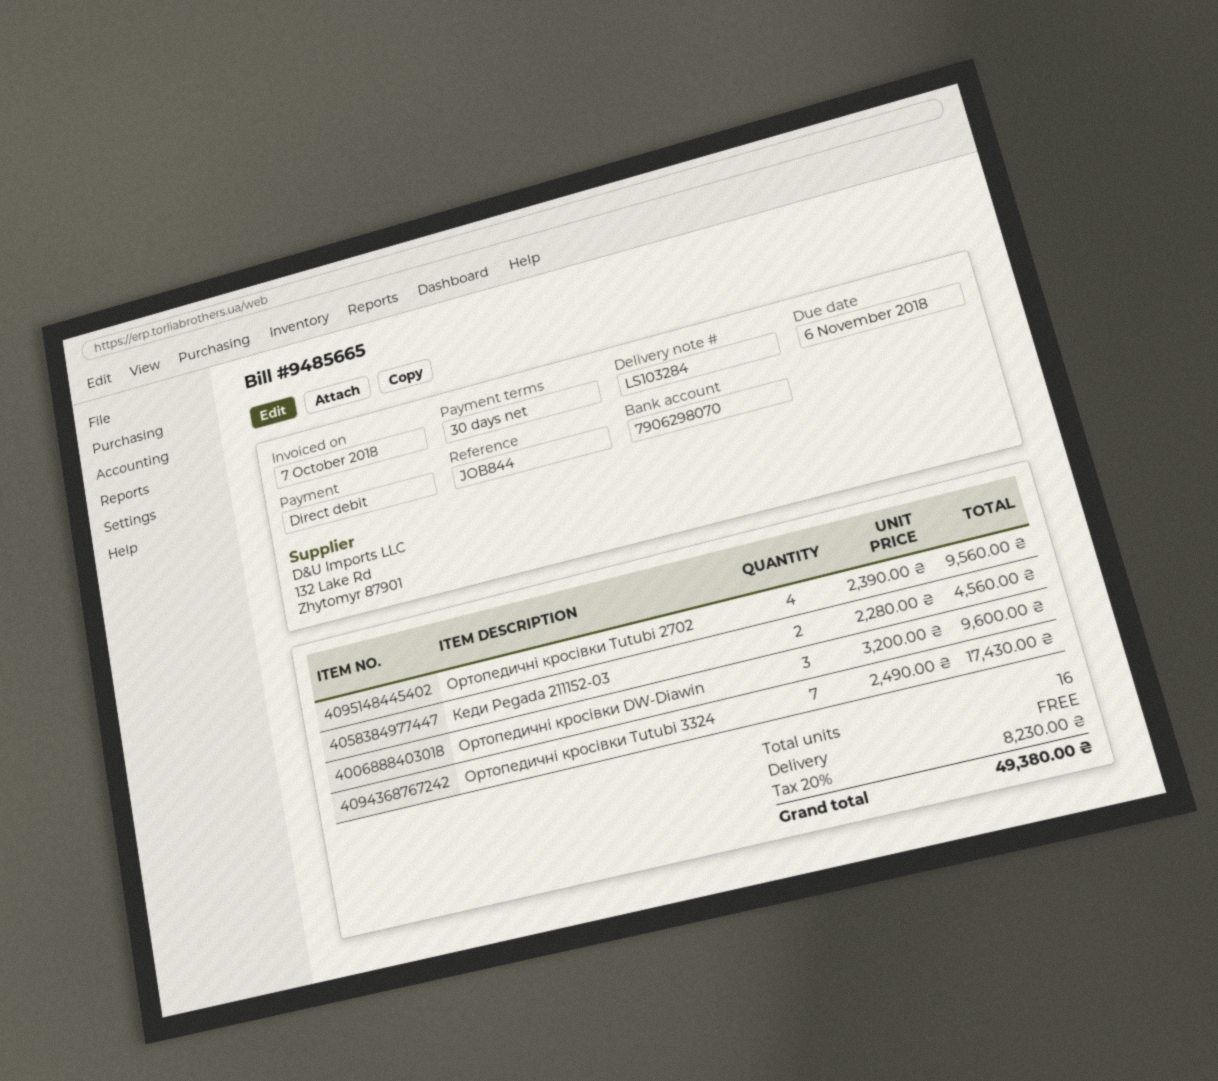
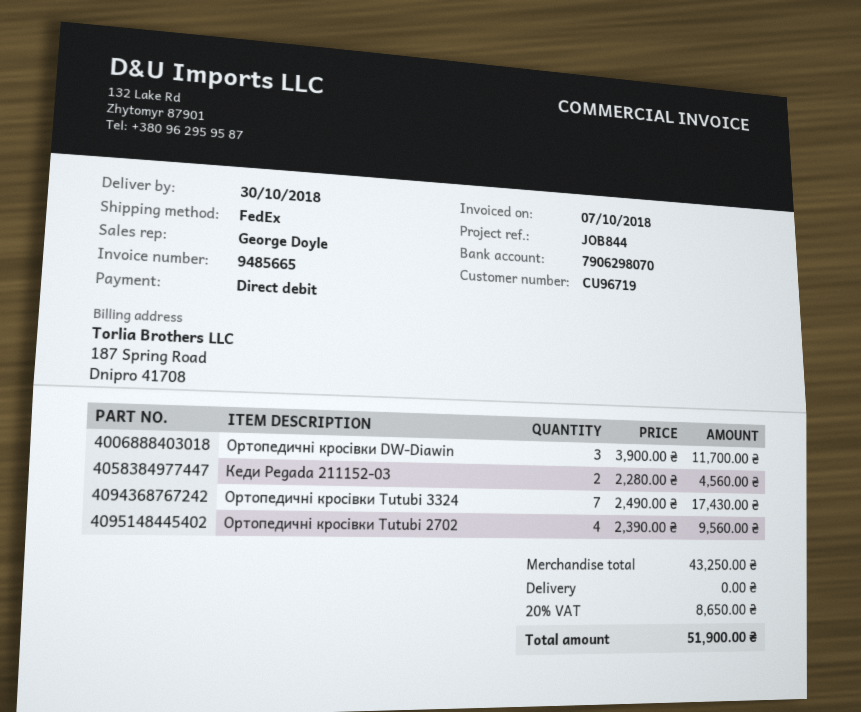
Ортопедичні кросівки DW-Diawin: 3 x 3200.00 = 9600.00 -> 3 x 3900.00 = 11700.00
tax: 20% = 8230.00 -> 20% = 8650.00
total: 49380.00 -> 51900.00

